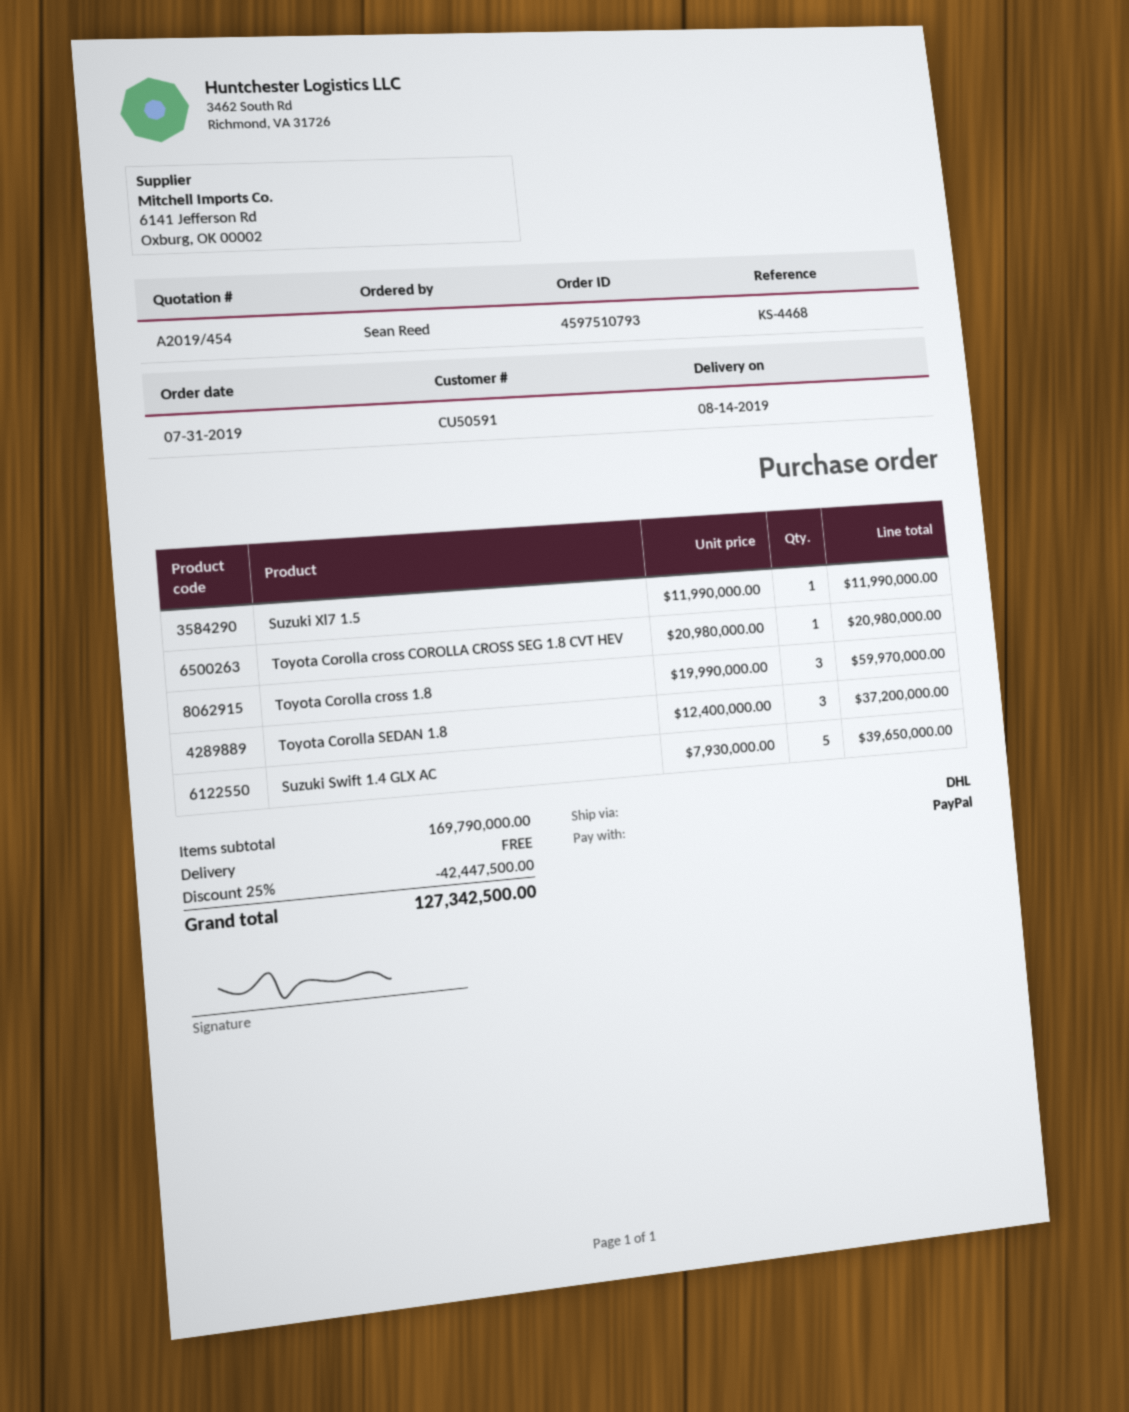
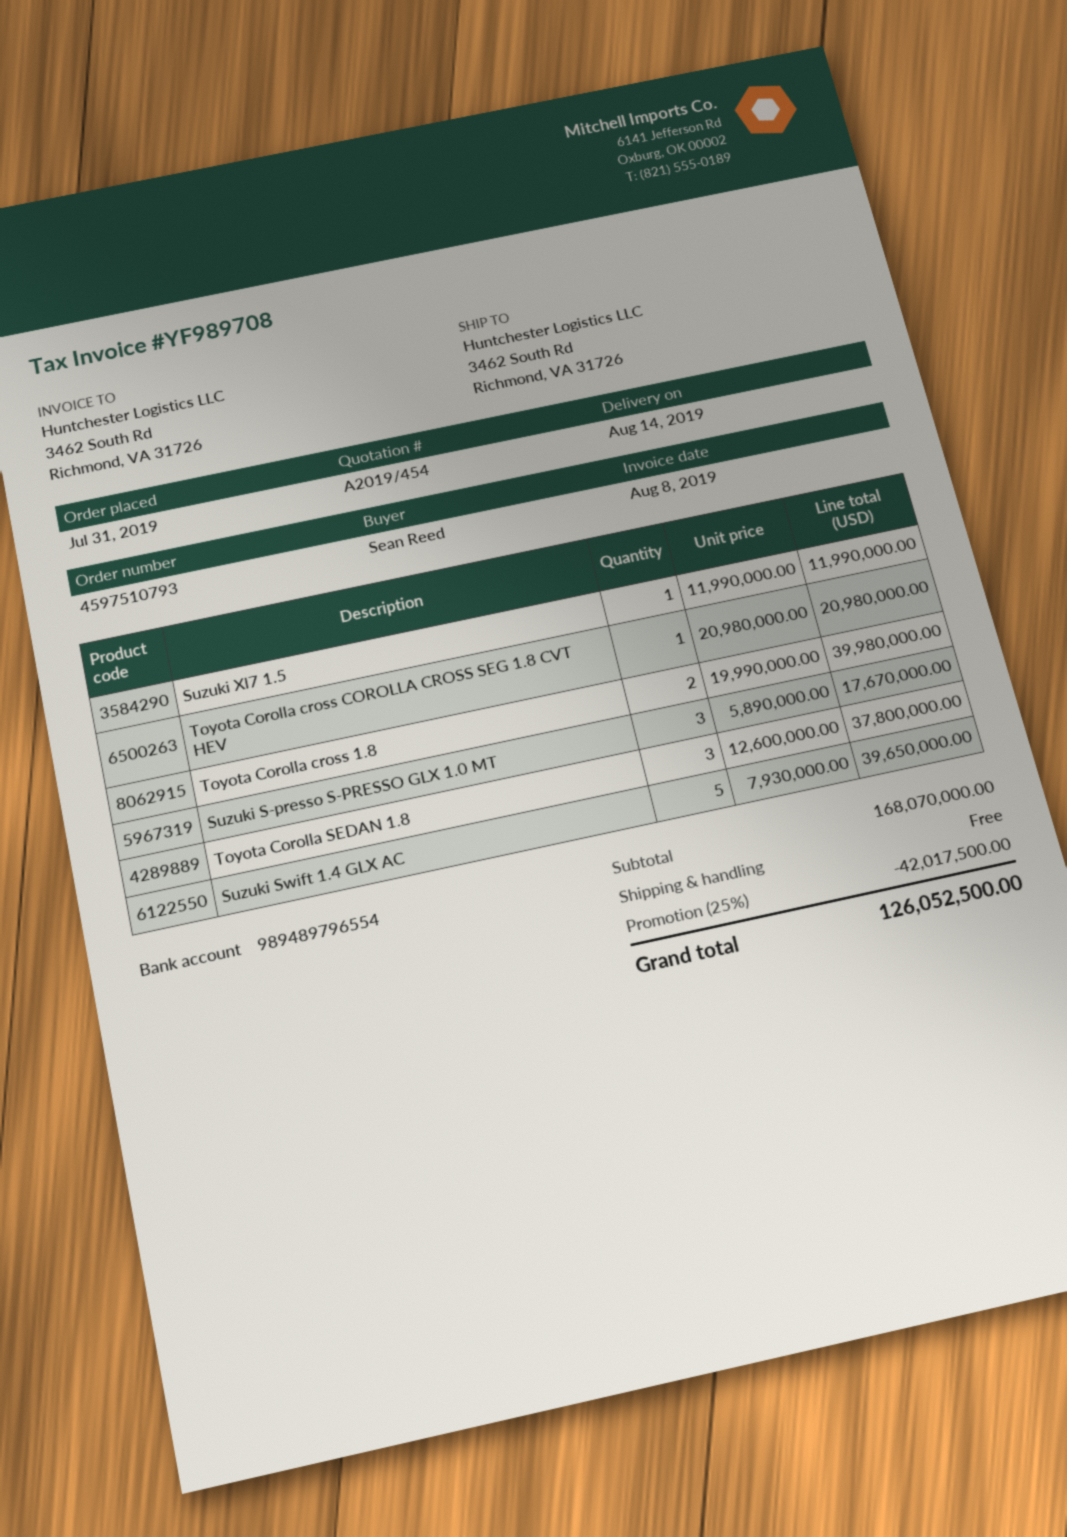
Toyota Corolla cross 1.8: 3 x 19990000.00 = 59970000.00 -> 2 x 19990000.00 = 39980000.00
Toyota Corolla SEDAN 1.8: 3 x 12400000.00 = 37200000.00 -> 3 x 12600000.00 = 37800000.00
Suzuki S-presso S-PRESSO GLX 1.0 MT: none -> 3 x 5890000.00 = 17670000.00
subtotal: 169790000.00 -> 168070000.00
discount: 25% = 42447500.00 -> 25% = 42017500.00
total: 127342500.00 -> 126052500.00

